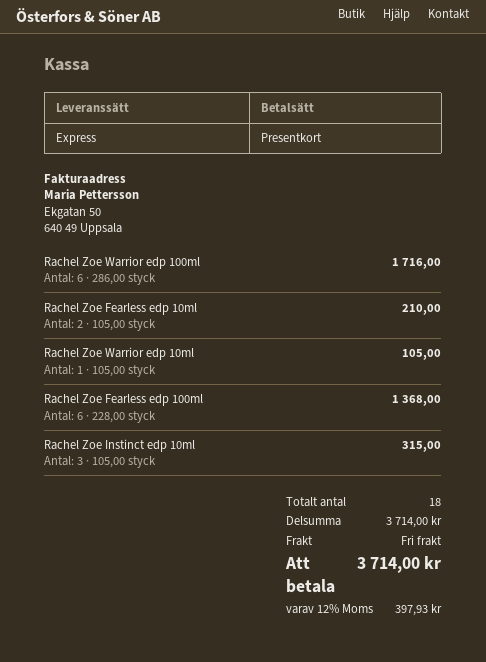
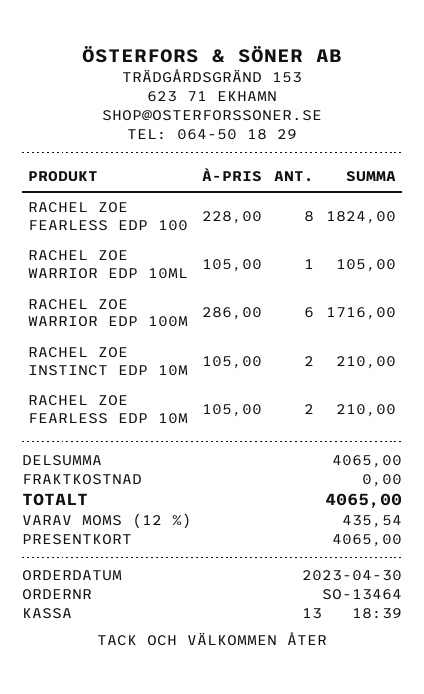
Rachel Zoe Fearless edp 100ml: 6 x 228.00 = 1368.00 -> 8 x 228.00 = 1824.00
Rachel Zoe Instinct edp 10ml: 3 x 105.00 = 315.00 -> 2 x 105.00 = 210.00
subtotal: 3714.00 -> 4065.00
tax: 12% = 397.93 -> 12% = 435.54
total: 3714.00 -> 4065.00

